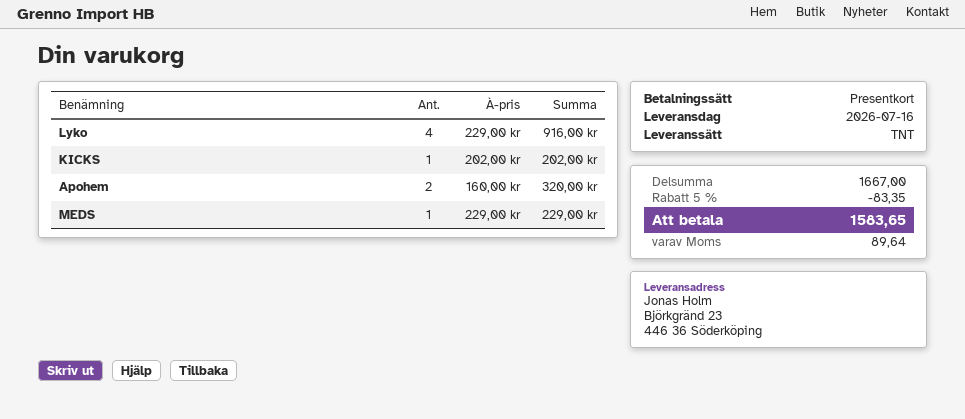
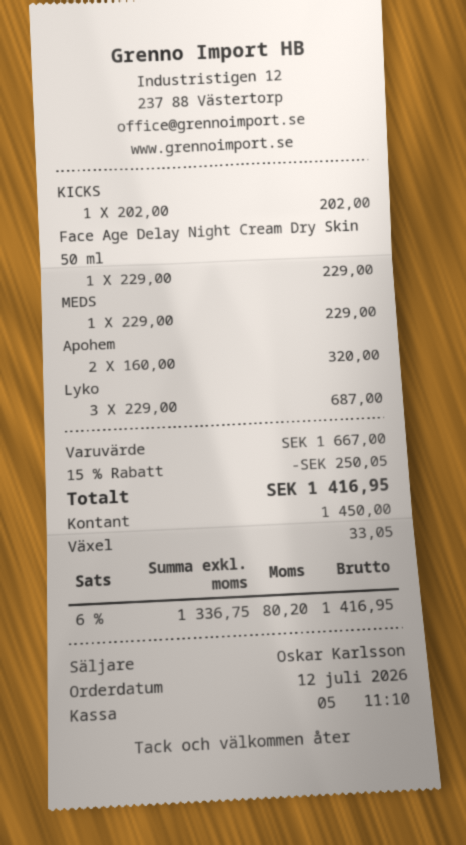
payment method: gift card -> cash
Lyko: 4 x 229.00 = 916.00 -> 3 x 229.00 = 687.00
Face Age Delay Night Cream Dry Skin 50 ml: none -> 1 x 229.00 = 229.00
discount: 5% = 83.35 -> 15% = 250.05
tax: 89.64 -> 80.20
total: 1583.65 -> 1416.95

